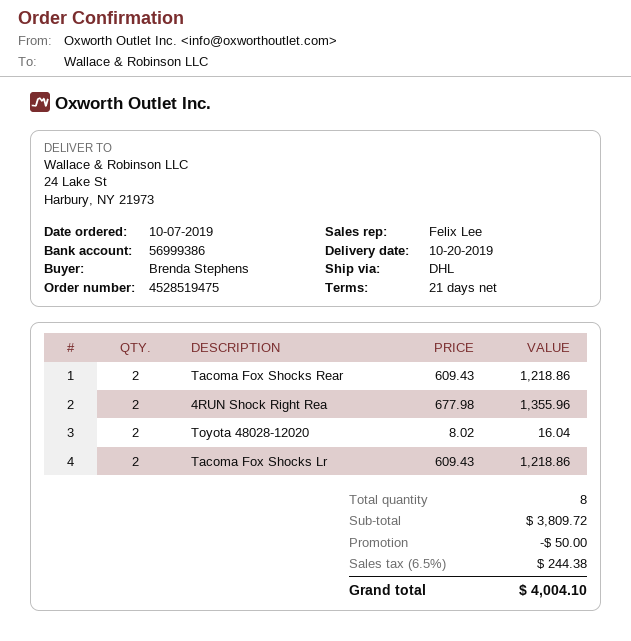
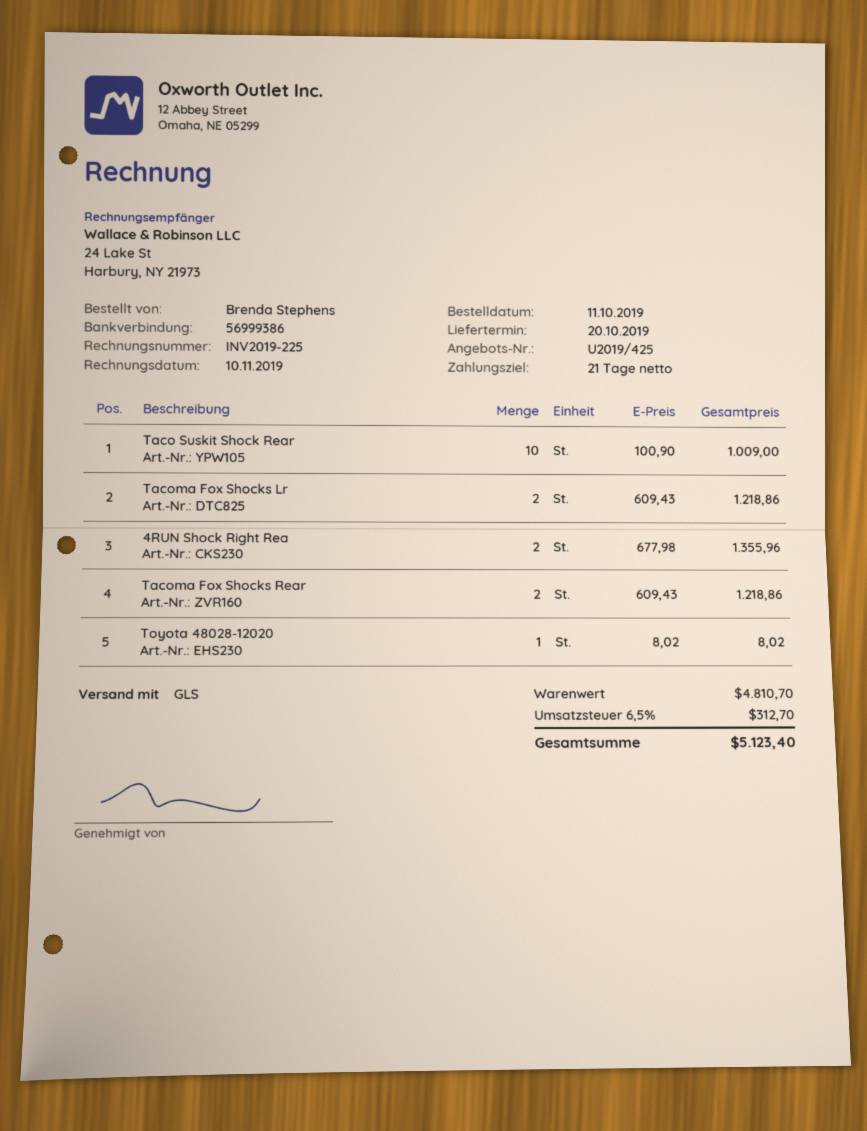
order date: 2019-10-07 -> 2019-10-11
shipping method: DHL -> GLS
Toyota 48028-12020: 2 x 8.02 = 16.04 -> 1 x 8.02 = 8.02
Taco Suskit Shock Rear: none -> 10 x 100.90 = 1009.00
subtotal: 3809.72 -> 4810.70
discount: 50.00 -> none
tax: 6.5% = 244.38 -> 6.5% = 312.70
total: 4004.10 -> 5123.40

